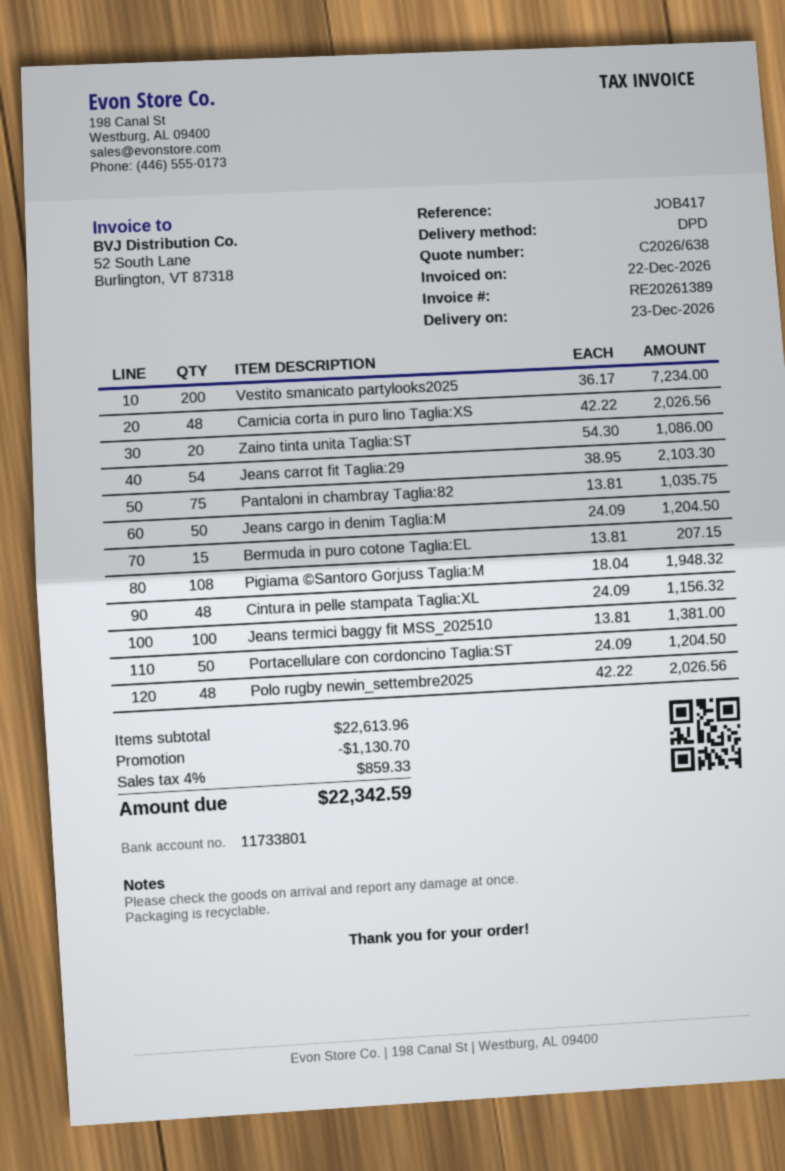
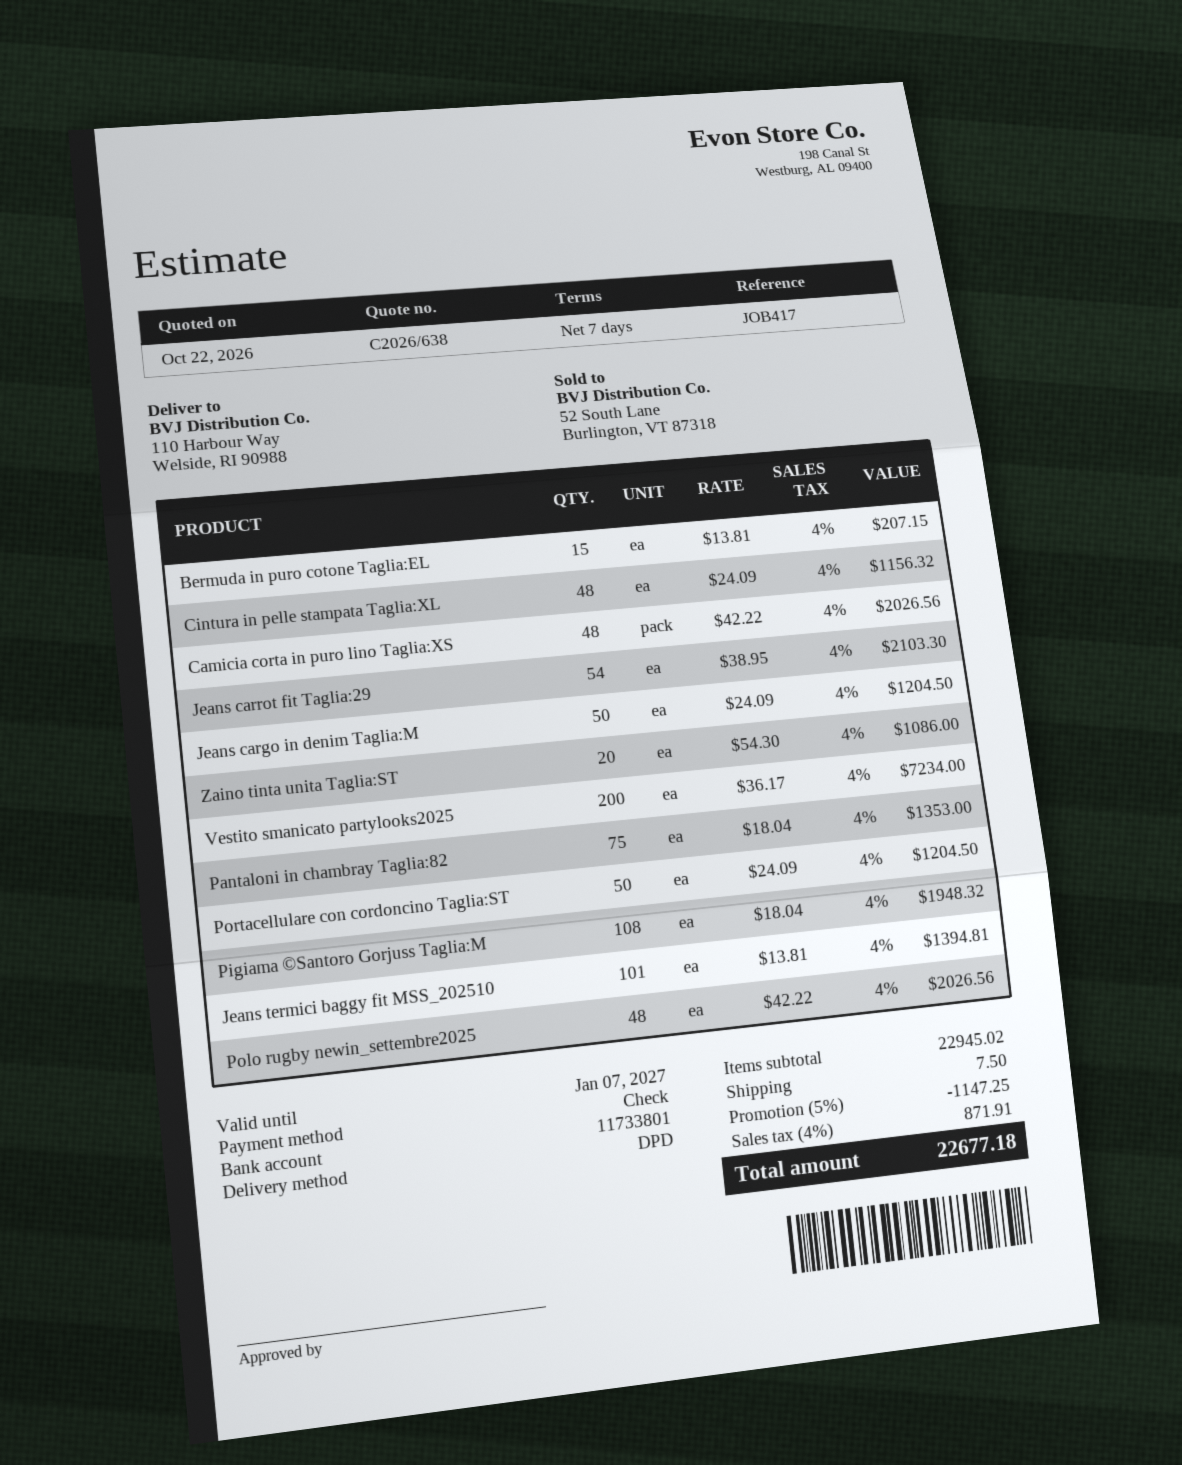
Pantaloni in chambray Taglia:82: 75 x 13.81 = 1035.75 -> 75 x 18.04 = 1353.00
Jeans termici baggy fit MSS_202510: 100 x 13.81 = 1381.00 -> 101 x 13.81 = 1394.81
subtotal: 22613.96 -> 22945.02
discount: 1130.70 -> 1147.25
shipping: none -> 7.50
tax: 4% = 859.33 -> 4% = 871.91
total: 22342.59 -> 22677.18

